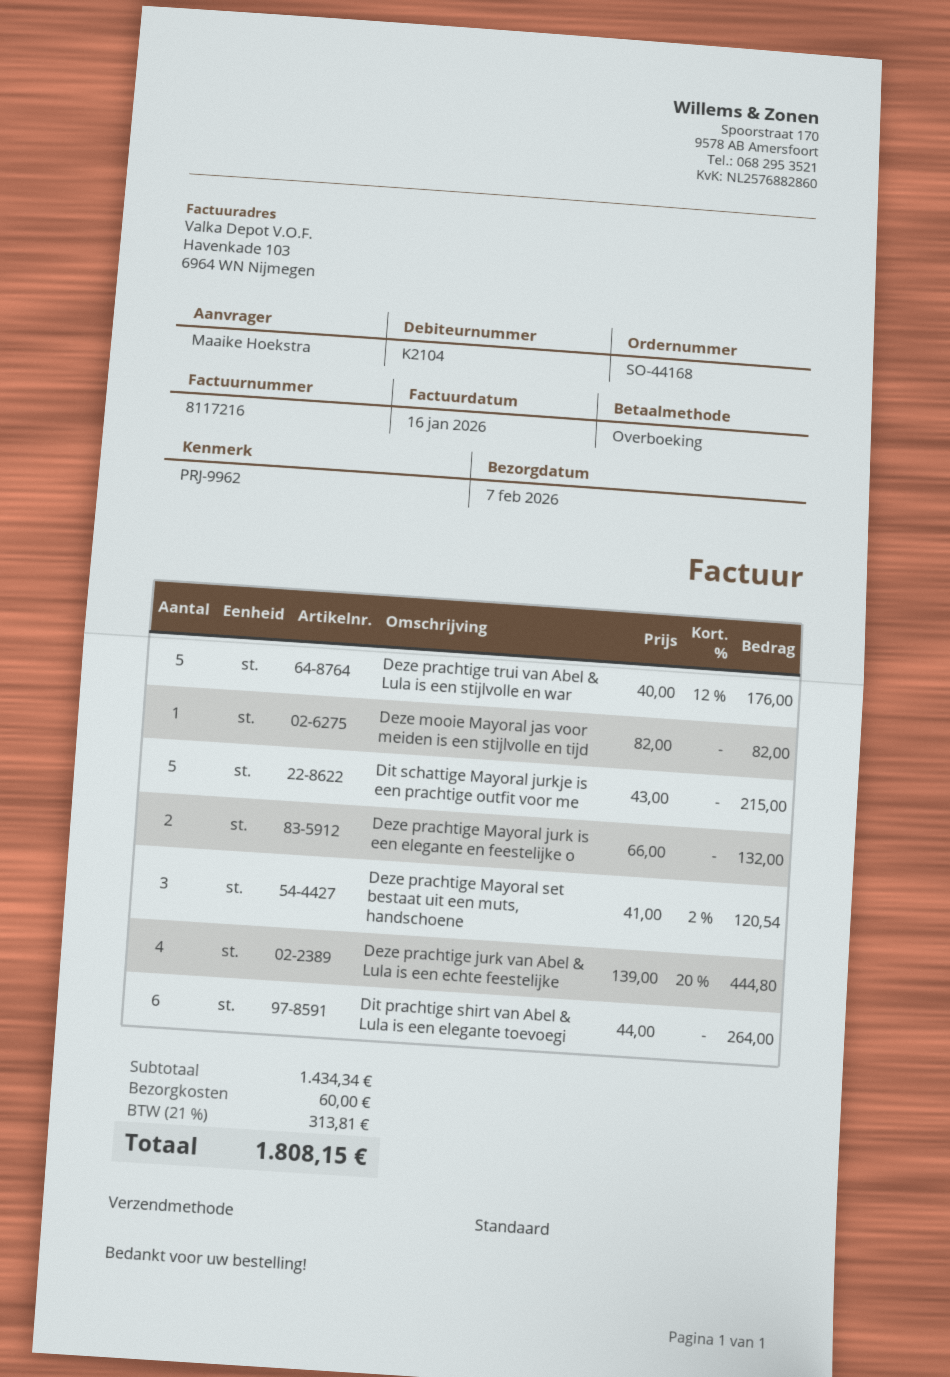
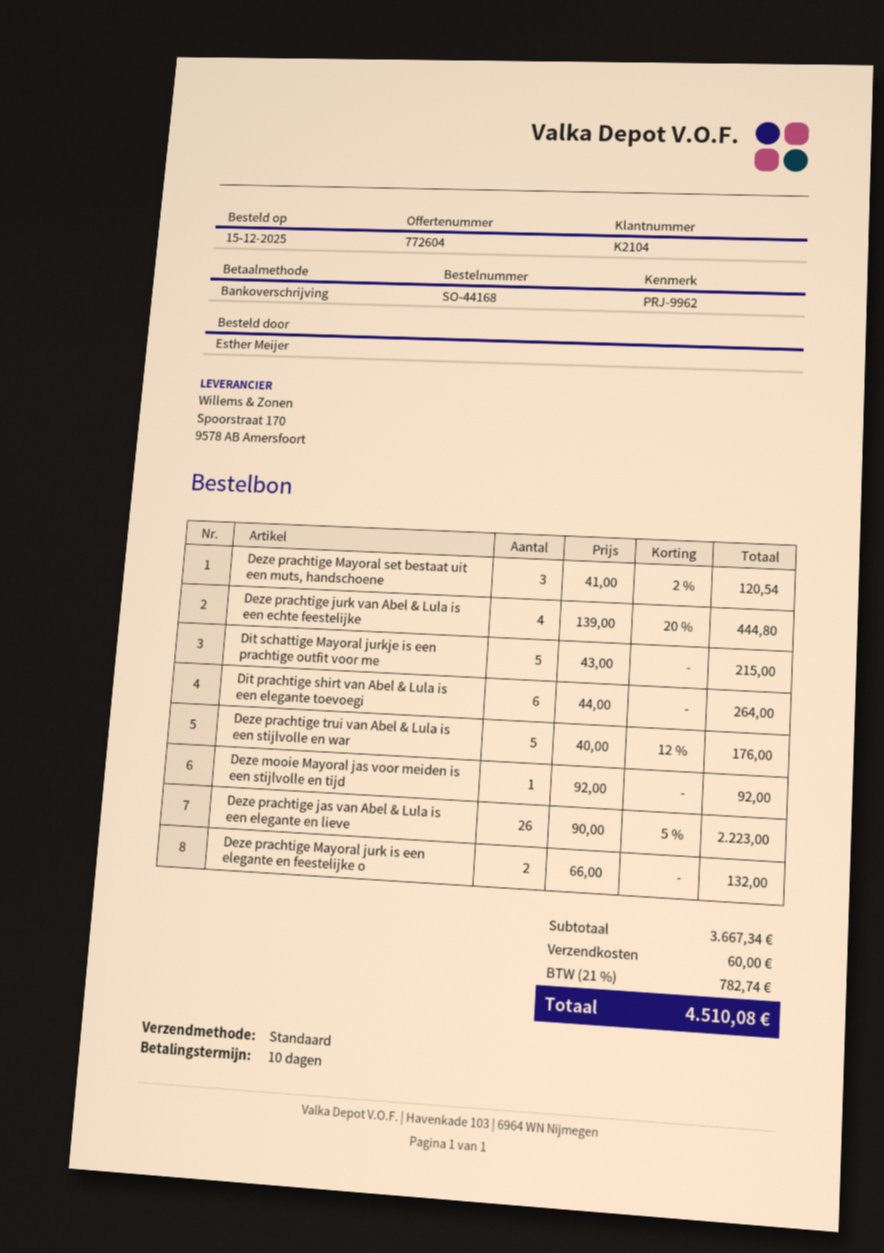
ordered by: Maaike Hoekstra -> Esther Meijer
Deze mooie Mayoral jas voor meiden is een stijlvolle en tijd: 1 x 82.00 = 82.00 -> 1 x 92.00 = 92.00
Deze prachtige jas van Abel & Lula is een elegante en lieve: none -> 26 x 90.00 - 5% = 2223.00
subtotal: 1434.34 -> 3667.34
tax: 21% = 313.81 -> 21% = 782.74
total: 1808.15 -> 4510.08

